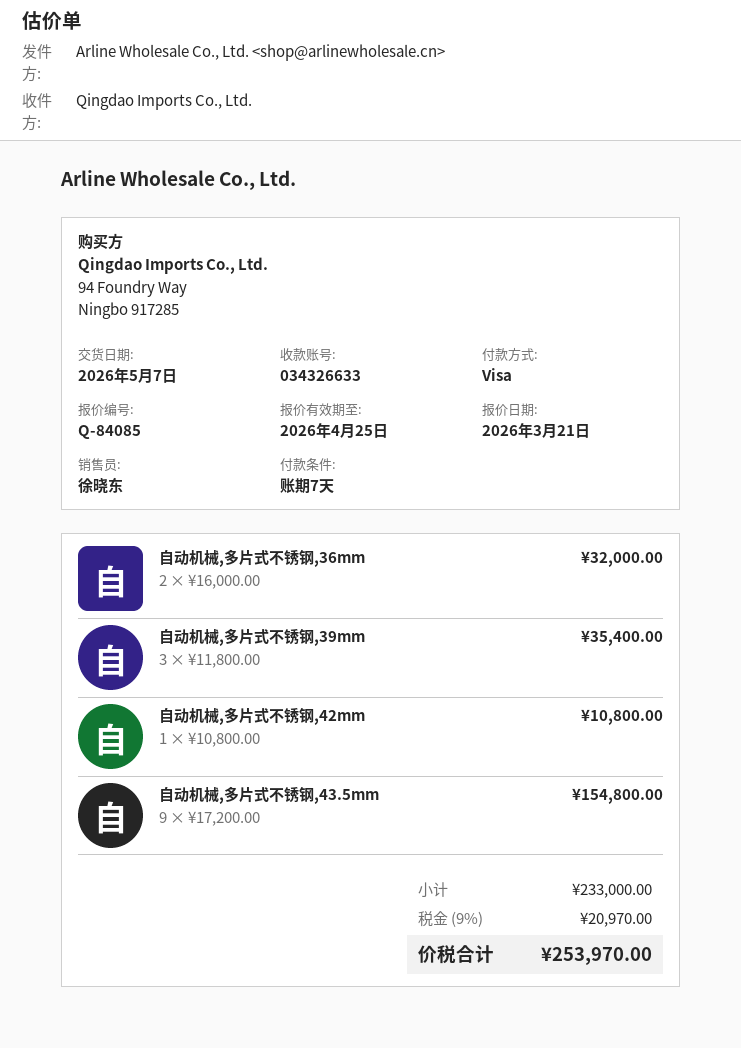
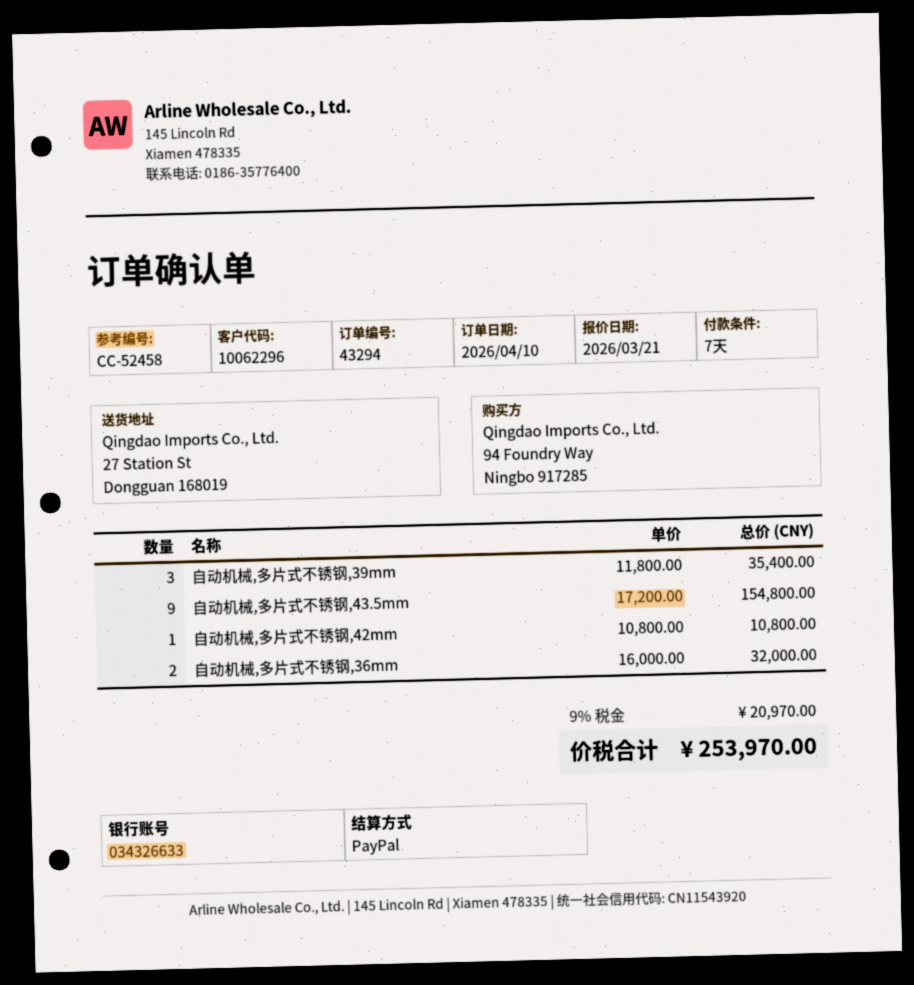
payment method: Visa -> PayPal

